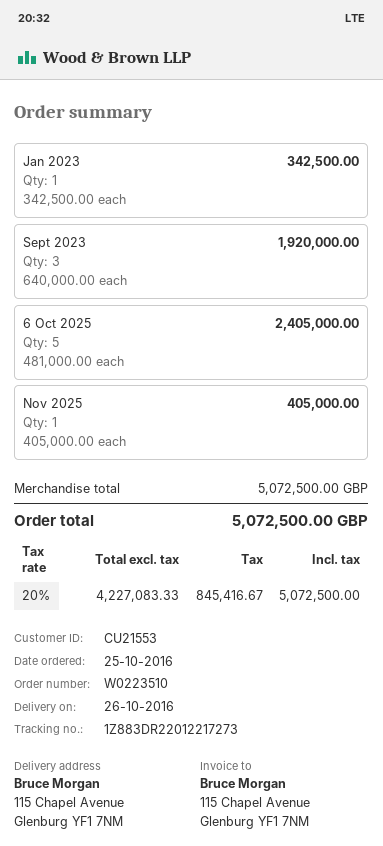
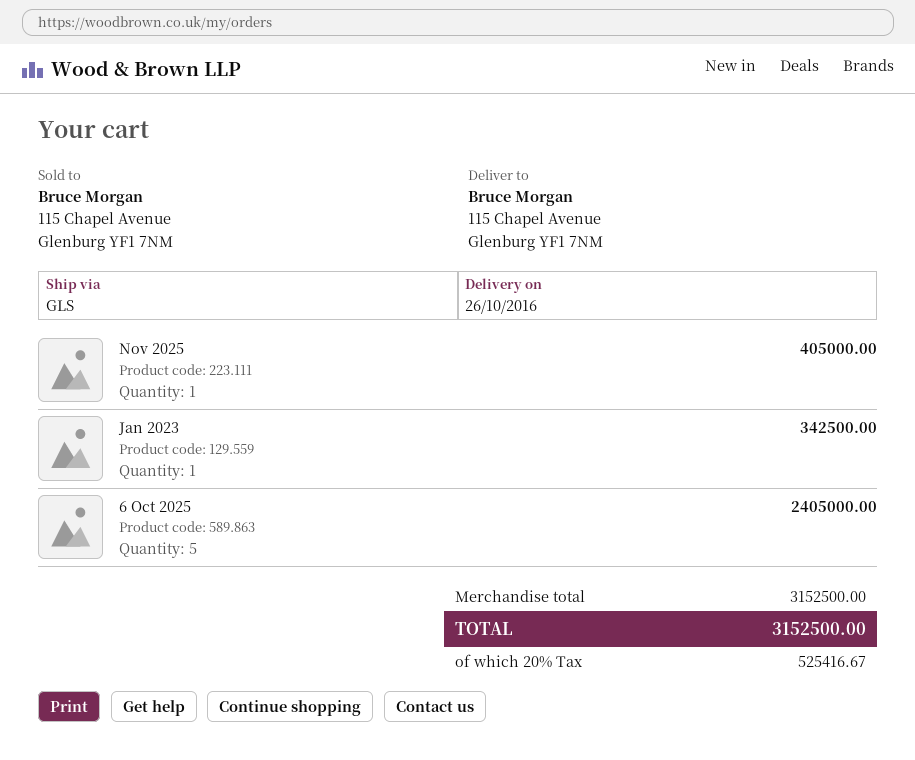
Sept 2023: 3 for 1920000.00 -> none
subtotal: 5072500.00 -> 3152500.00
tax: 20% = 845416.67 -> 20% = 525416.67
total: 5072500.00 -> 3152500.00

